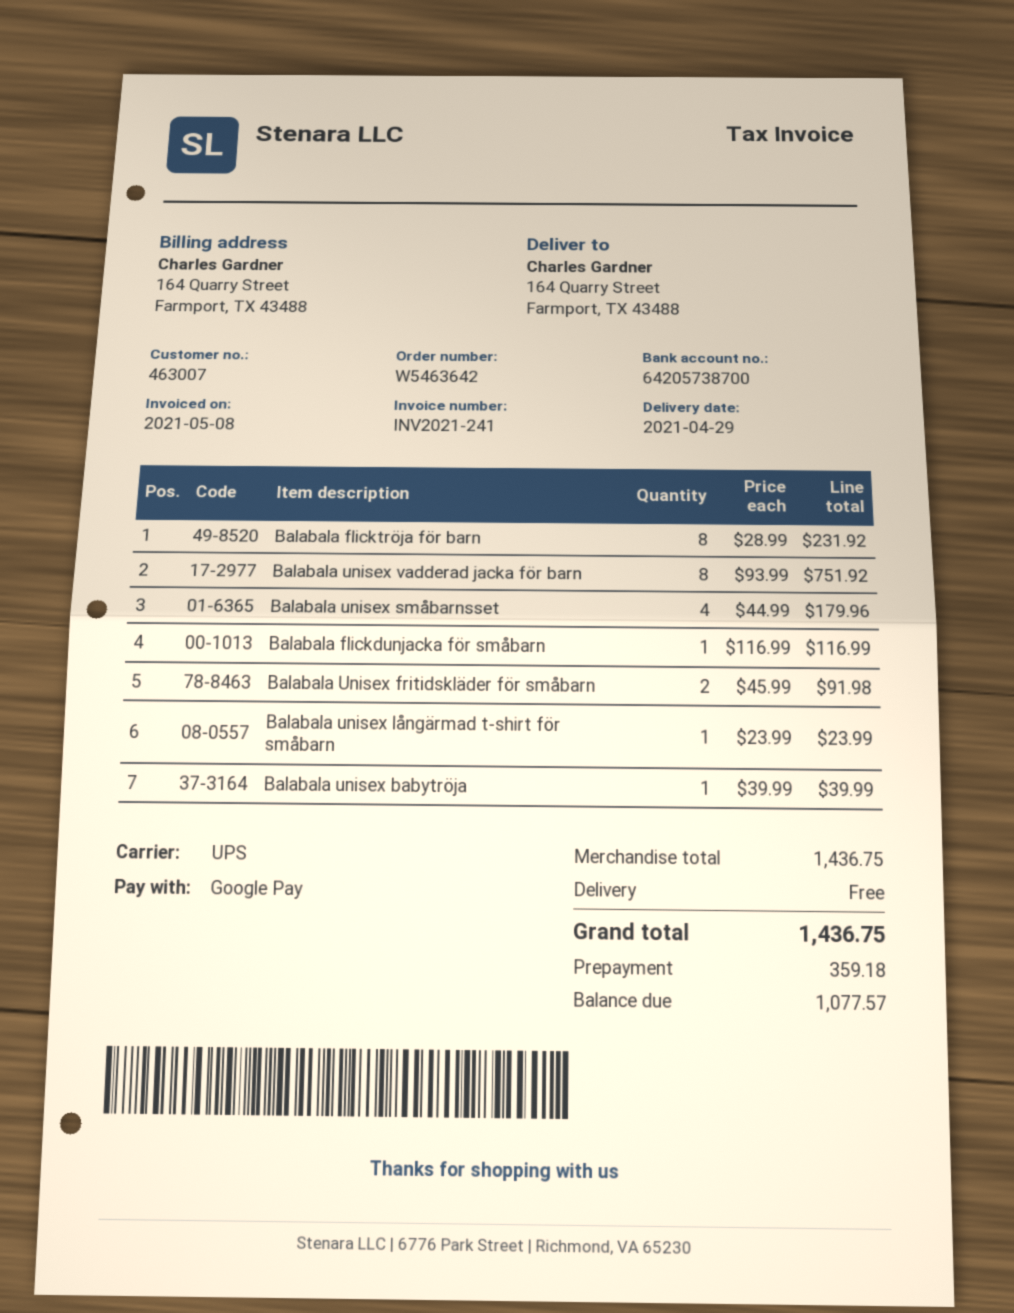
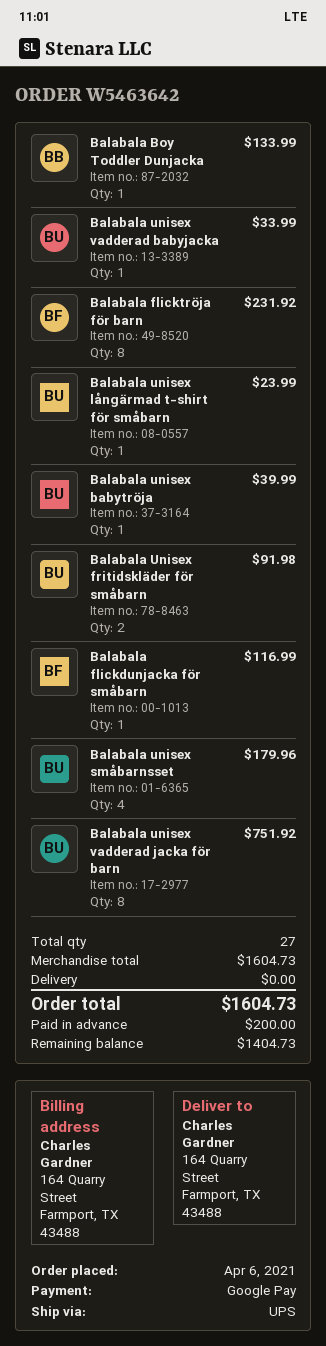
Balabala Boy Toddler Dunjacka: none -> 1 for 133.99
Balabala unisex vadderad babyjacka: none -> 1 for 33.99
subtotal: 1436.75 -> 1604.73
total: 1436.75 -> 1604.73
deposit: 359.18 -> 200.00
balance: 1077.57 -> 1404.73

